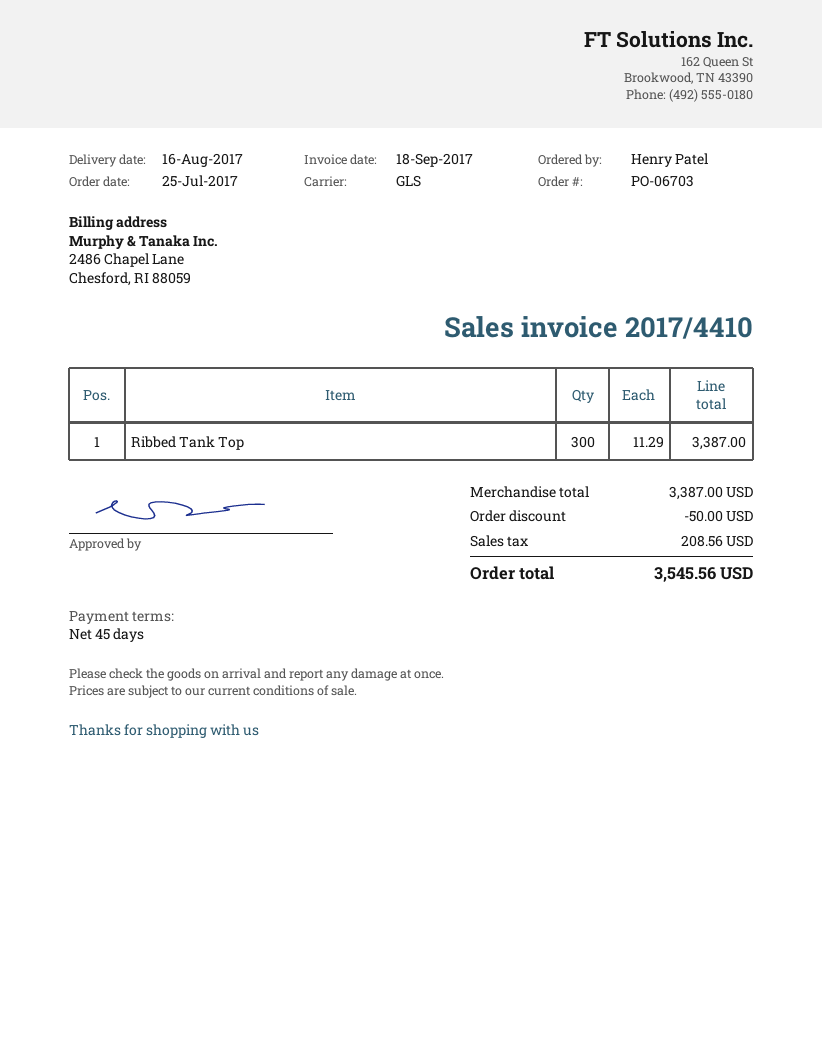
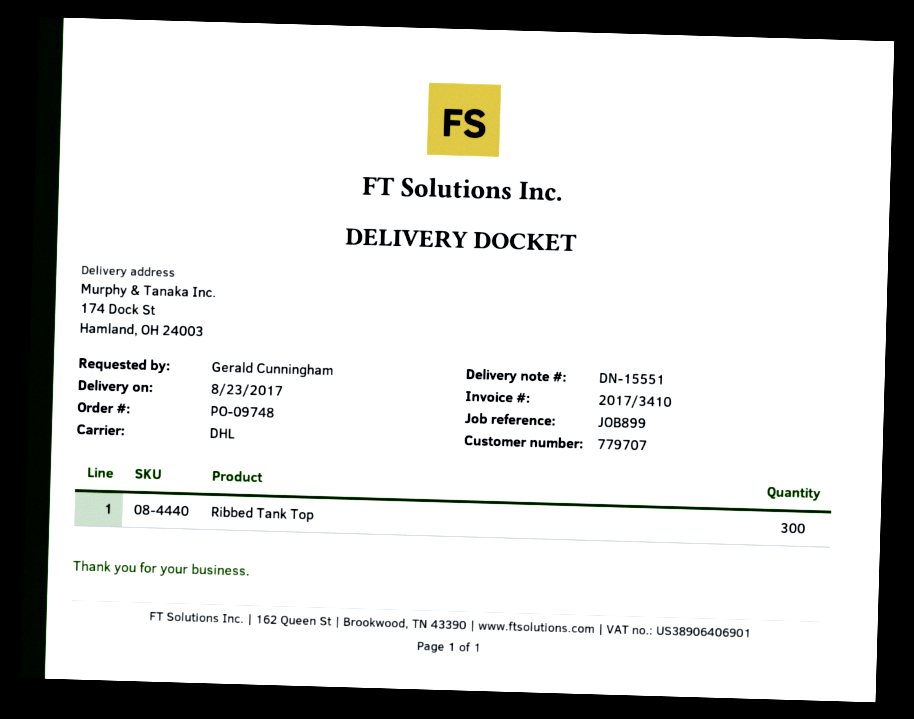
order number: PO-06703 -> PO-09748
delivery date: 2017-08-16 -> 2017-08-23
invoice number: 2017/4410 -> 2017/3410
ordered by: Henry Patel -> Gerald Cunningham
shipping method: GLS -> DHL

